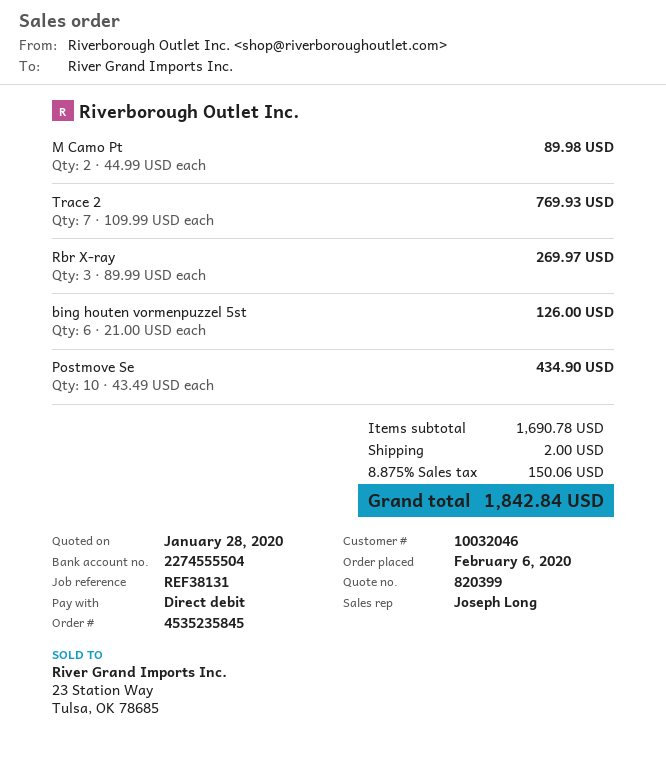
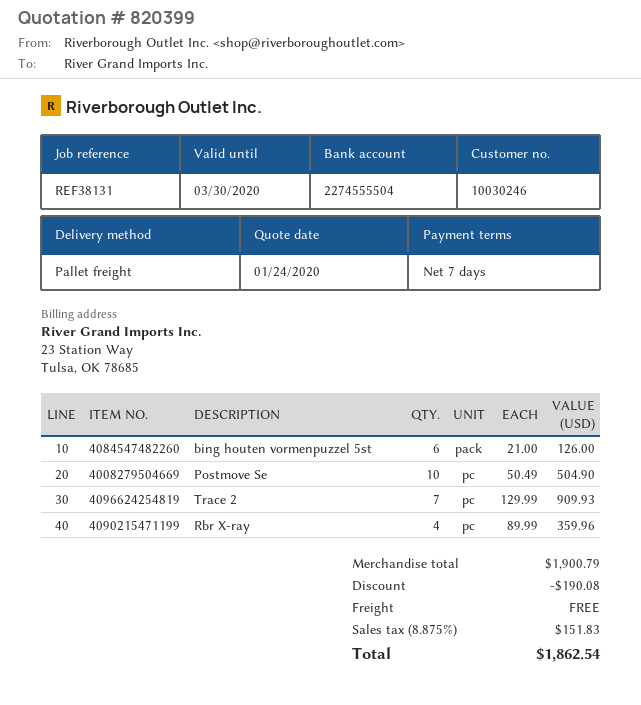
quote date: 2020-01-28 -> 2020-01-24
customer number: 10032046 -> 10030246
M Camo Pt: 2 x 44.99 = 89.98 -> none
Trace 2: 7 x 109.99 = 769.93 -> 7 x 129.99 = 909.93
Rbr X-ray: 3 x 89.99 = 269.97 -> 4 x 89.99 = 359.96
Postmove Se: 10 x 43.49 = 434.90 -> 10 x 50.49 = 504.90
subtotal: 1690.78 -> 1900.79
discount: none -> 190.08
shipping: 2.00 -> 0.00
tax: 8.875% = 150.06 -> 8.875% = 151.83
total: 1842.84 -> 1862.54

